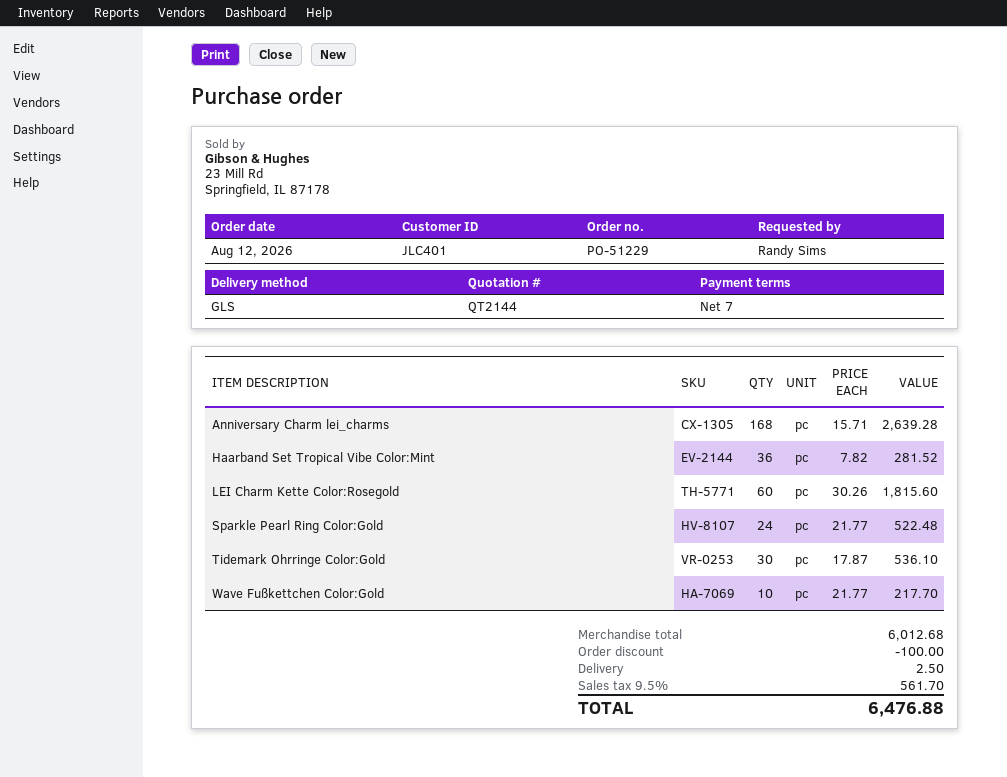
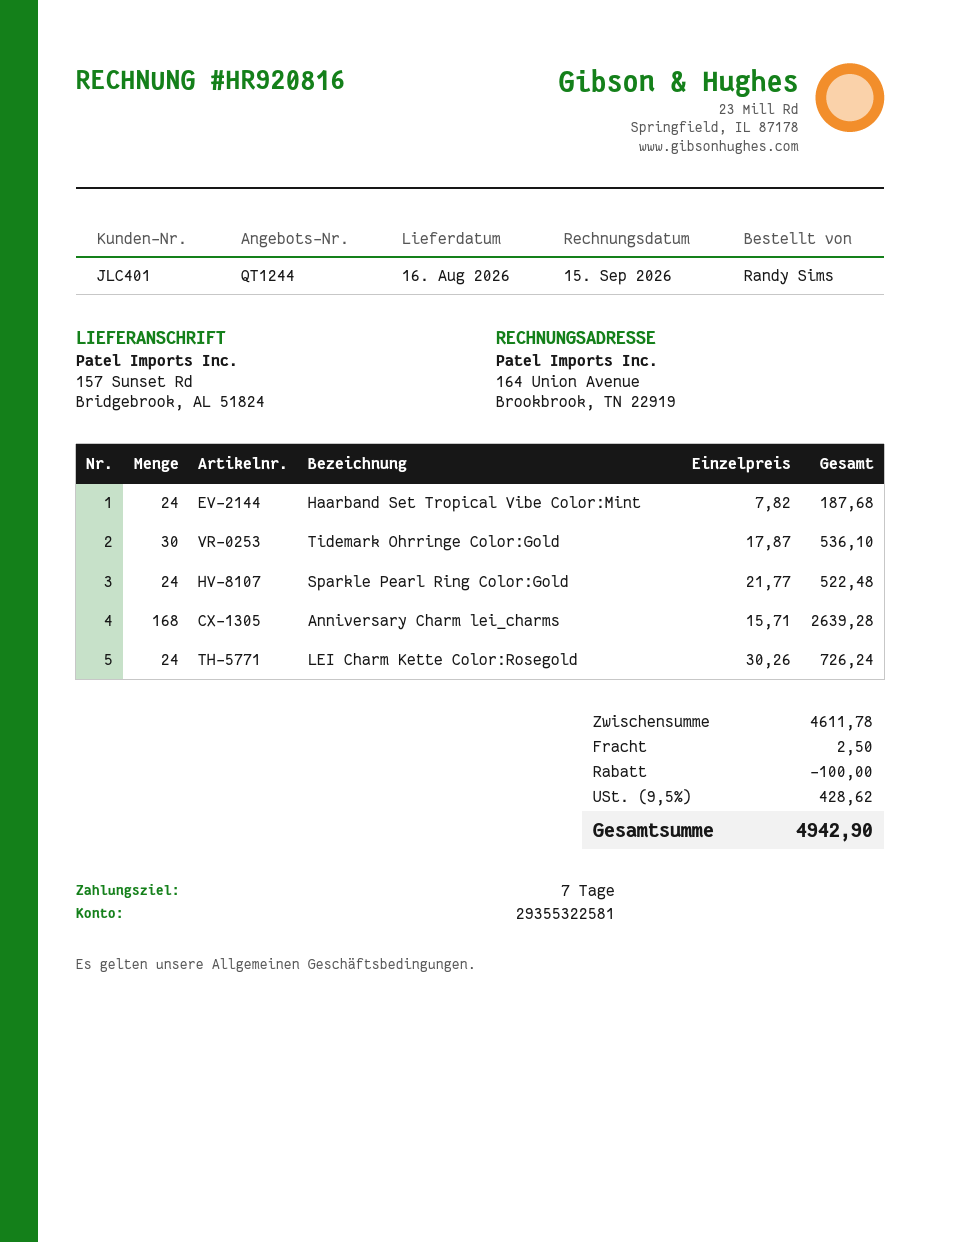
quote number: QT2144 -> QT1244
Haarband Set Tropical Vibe Color:Mint: 36 x 7.82 = 281.52 -> 24 x 7.82 = 187.68
LEI Charm Kette Color:Rosegold: 60 x 30.26 = 1815.60 -> 24 x 30.26 = 726.24
Wave Fußkettchen Color:Gold: 10 x 21.77 = 217.70 -> none
subtotal: 6012.68 -> 4611.78
tax: 9.5% = 561.70 -> 9.5% = 428.62
total: 6476.88 -> 4942.90

